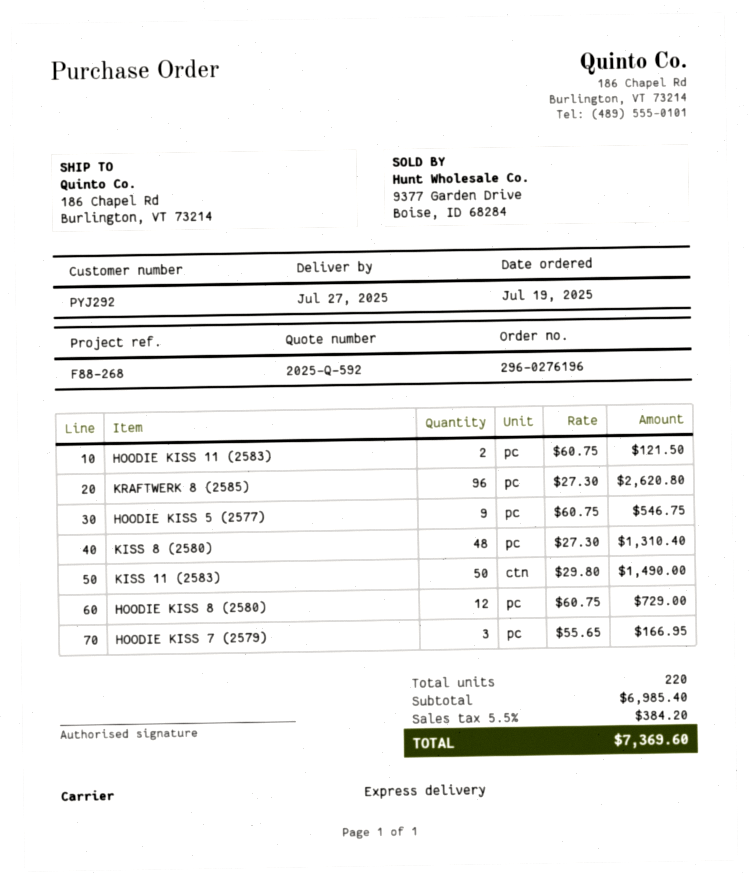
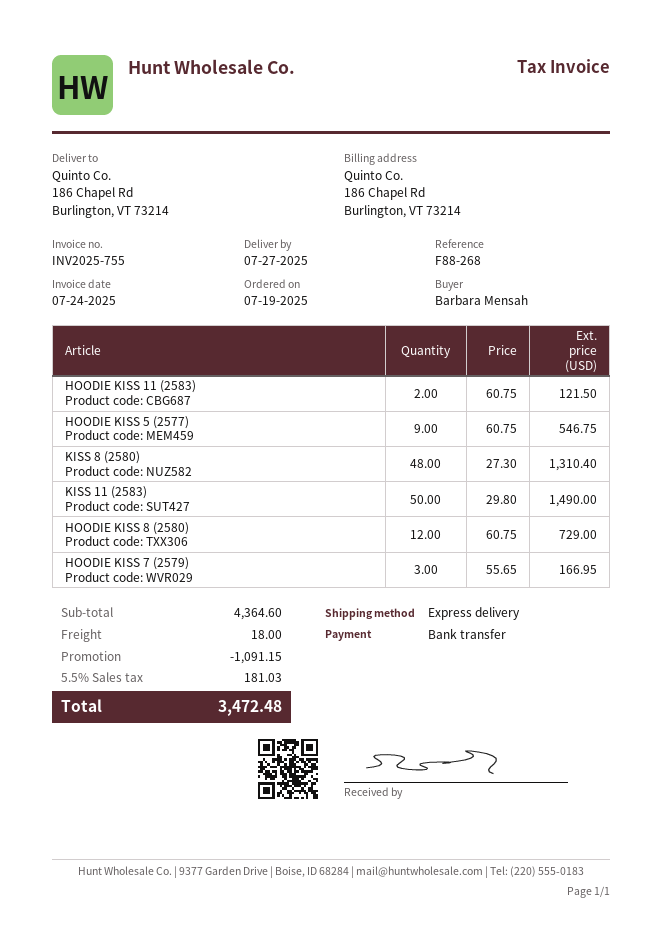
KRAFTWERK 8 (2585): 96 x 27.30 = 2620.80 -> none
subtotal: 6985.40 -> 4364.60
discount: none -> 1091.15
shipping: none -> 18.00
tax: 5.5% = 384.20 -> 5.5% = 181.03
total: 7369.60 -> 3472.48

